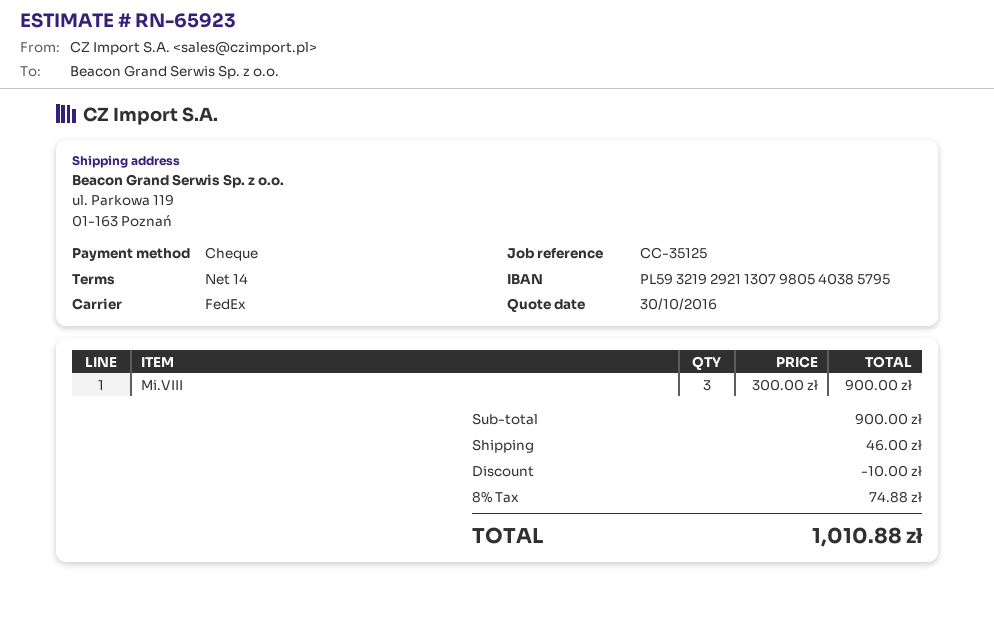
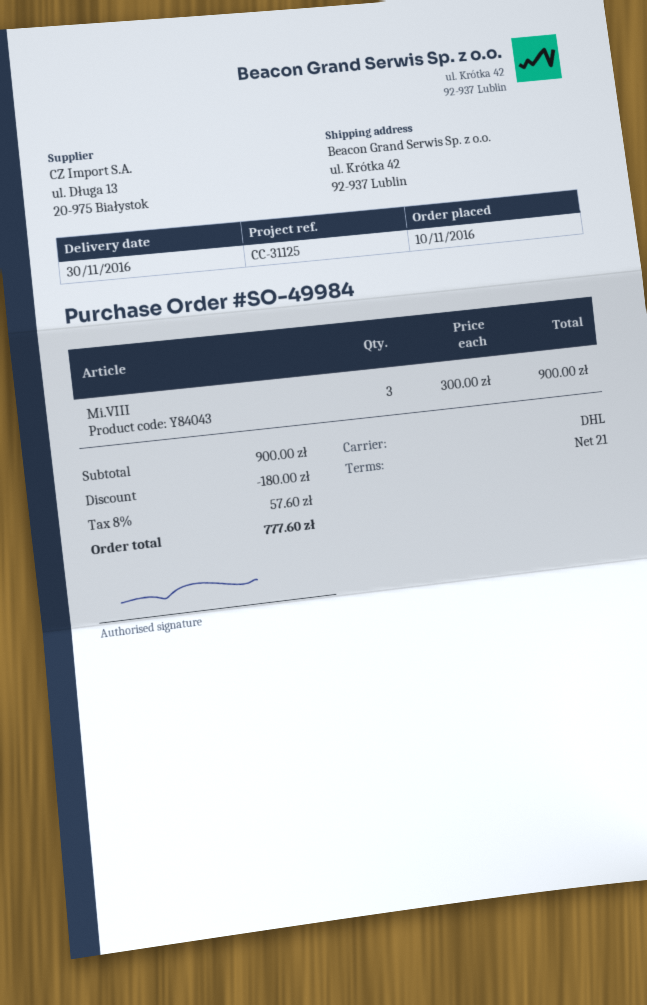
payment terms: 14 days -> 21 days
reference: CC-35125 -> CC-31125
shipping method: FedEx -> DHL
ship to: ul. Parkowa 119, 01-163 Poznań -> ul. Krótka 42, 92-937 Lublin
discount: 10.00 -> 180.00
shipping: 46.00 -> none
tax: 8% = 74.88 -> 8% = 57.60
total: 1010.88 -> 777.60

